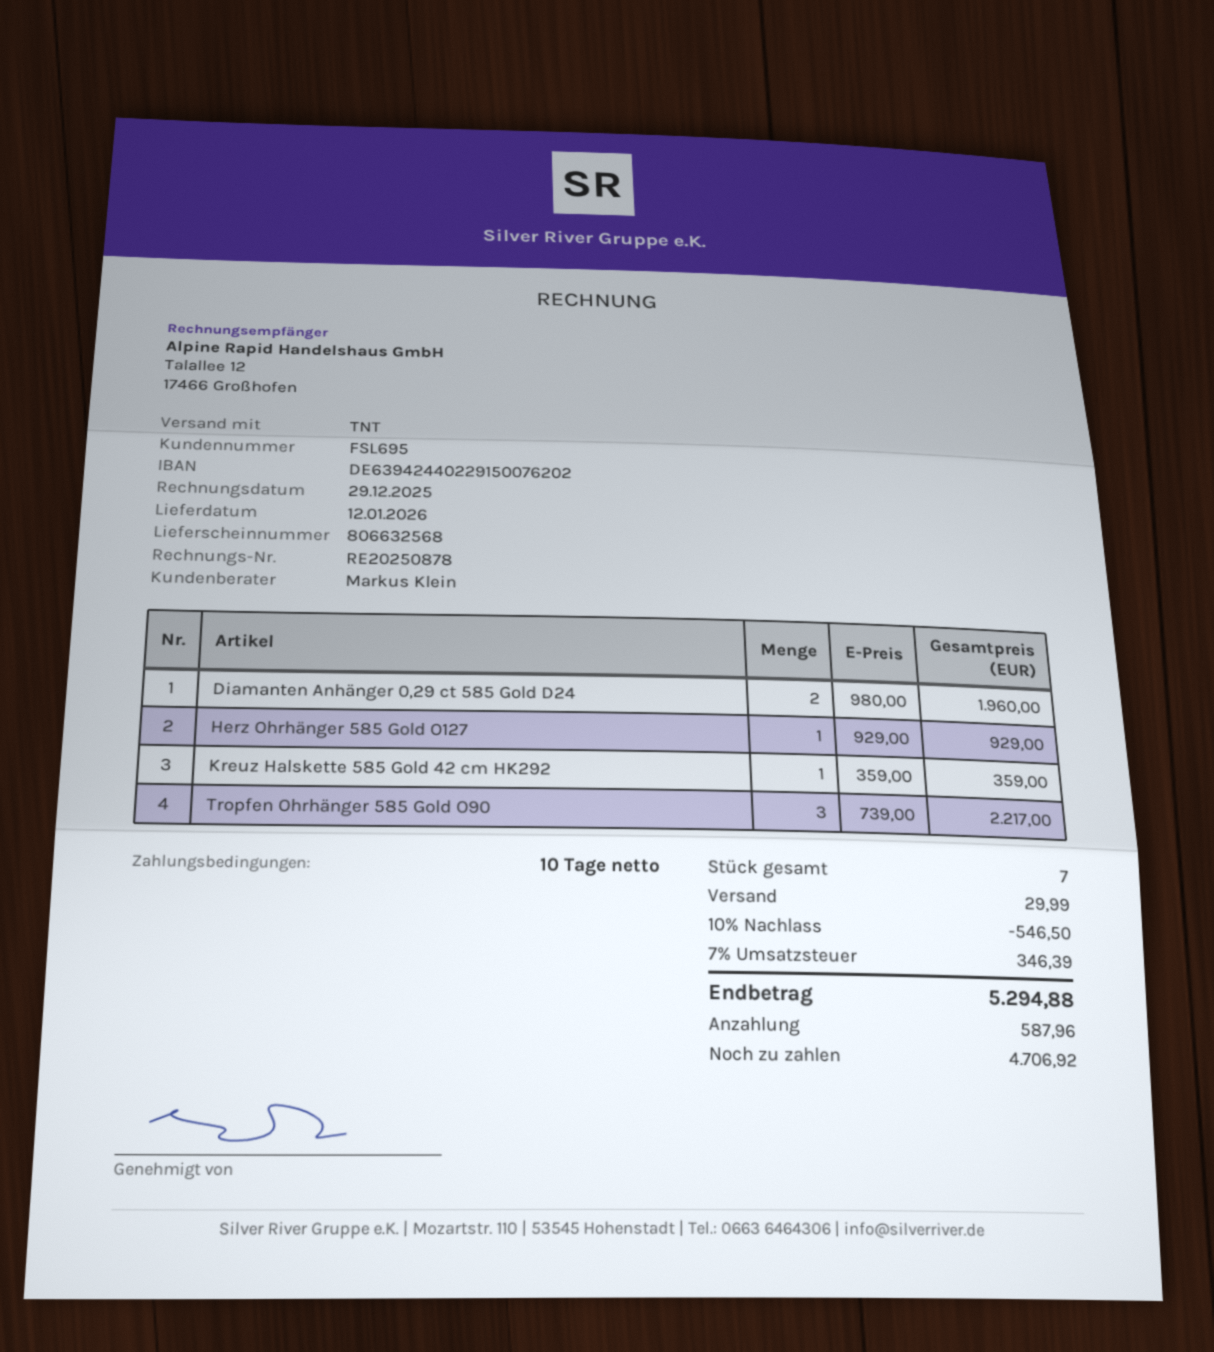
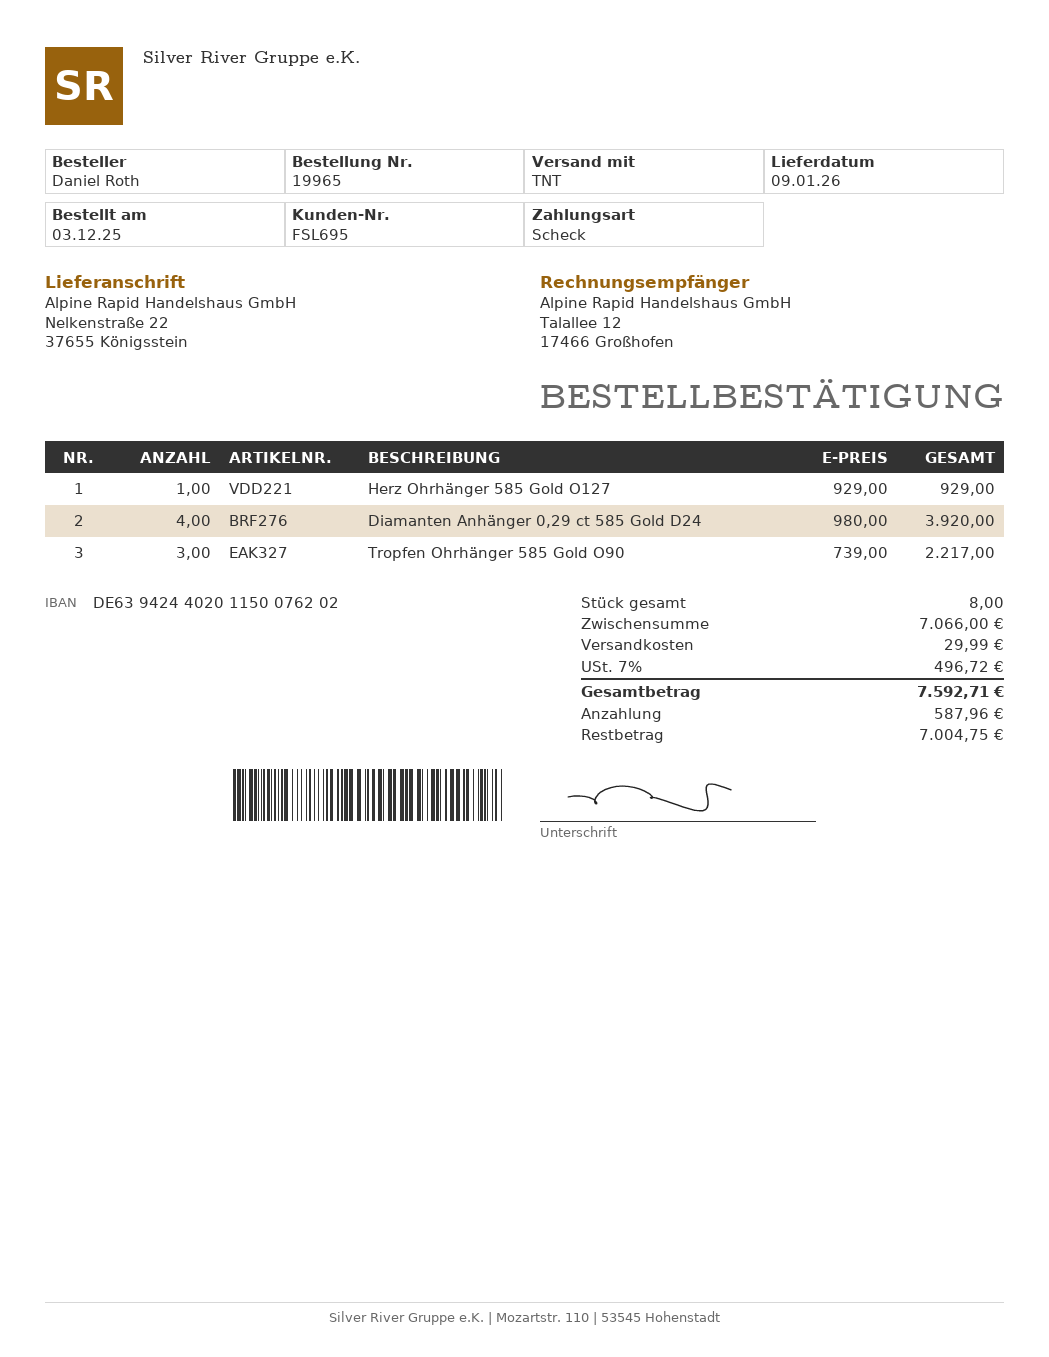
delivery date: 2026-01-12 -> 2026-01-09
bank account: DE63942440229150076202 -> DE63942440201150076202
Diamanten Anhänger 0,29 ct 585 Gold D24: 2 x 980.00 = 1960.00 -> 4 x 980.00 = 3920.00
Kreuz Halskette 585 Gold 42 cm HK292: 1 x 359.00 = 359.00 -> none
total quantity: 7 -> 8
discount: 10% = 546.50 -> none
tax: 7% = 346.39 -> 7% = 496.72
total: 5294.88 -> 7592.71
balance: 4706.92 -> 7004.75

